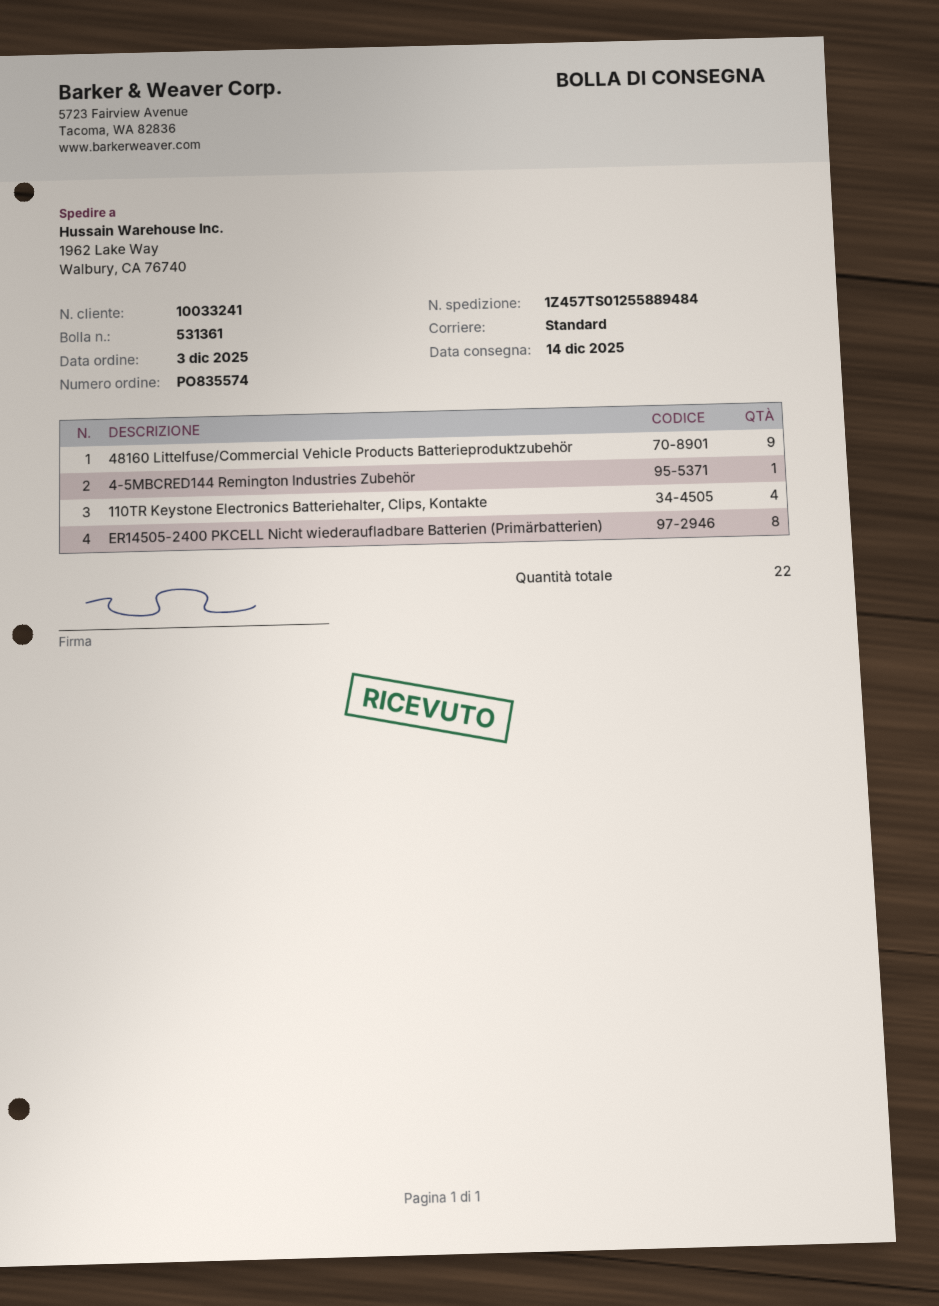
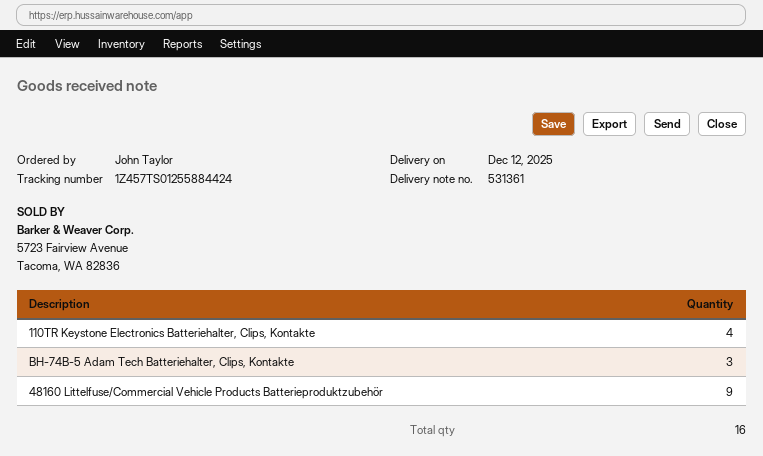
delivery date: 2025-12-14 -> 2025-12-12
tracking number: 1Z457TS01255889484 -> 1Z457TS01255884424
4-5MBCRED144 Remington Industries Zubehör: 1 -> none
ER14505-2400 PKCELL Nicht wiederaufladbare Batterien (Primärbatterien): 8 -> none
BH-74B-5 Adam Tech Batteriehalter, Clips, Kontakte: none -> 3
total quantity: 22 -> 16

